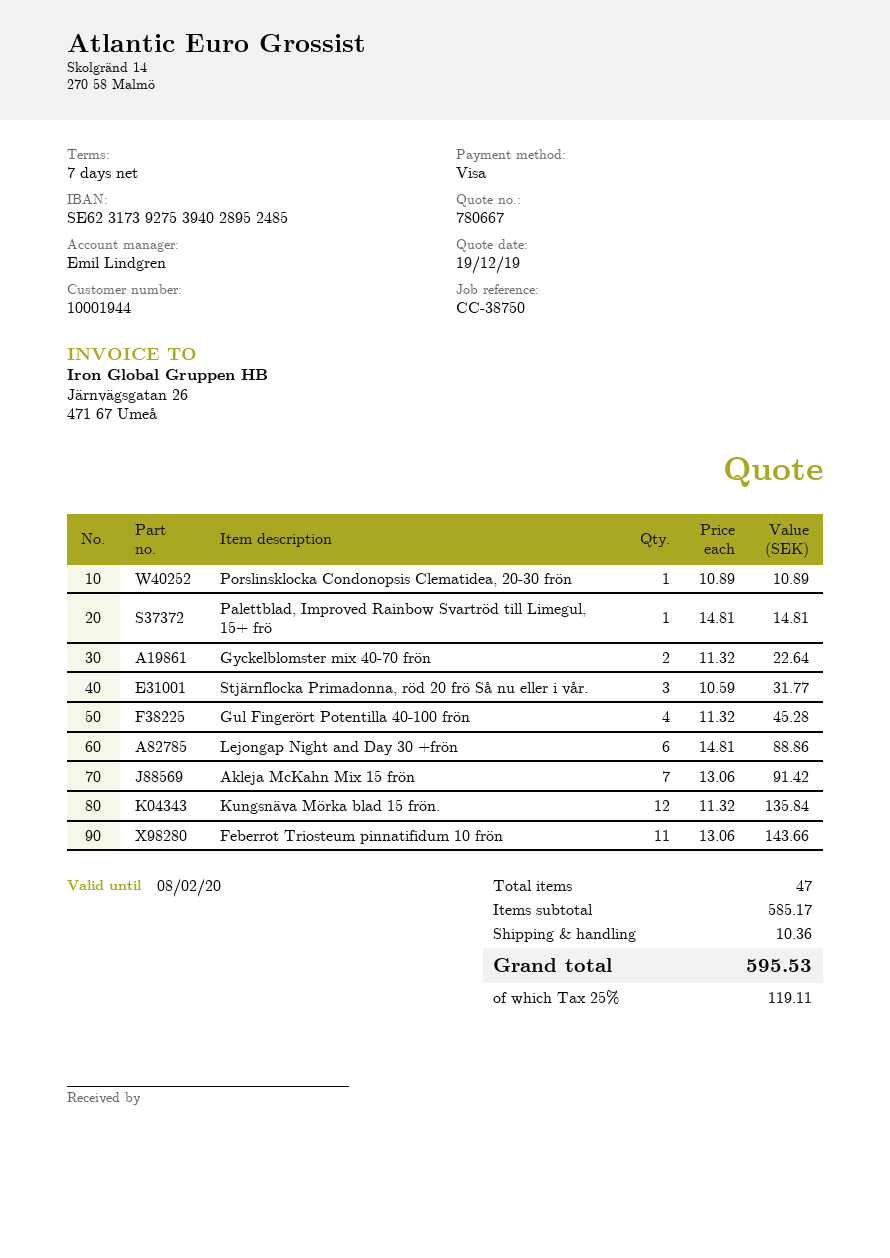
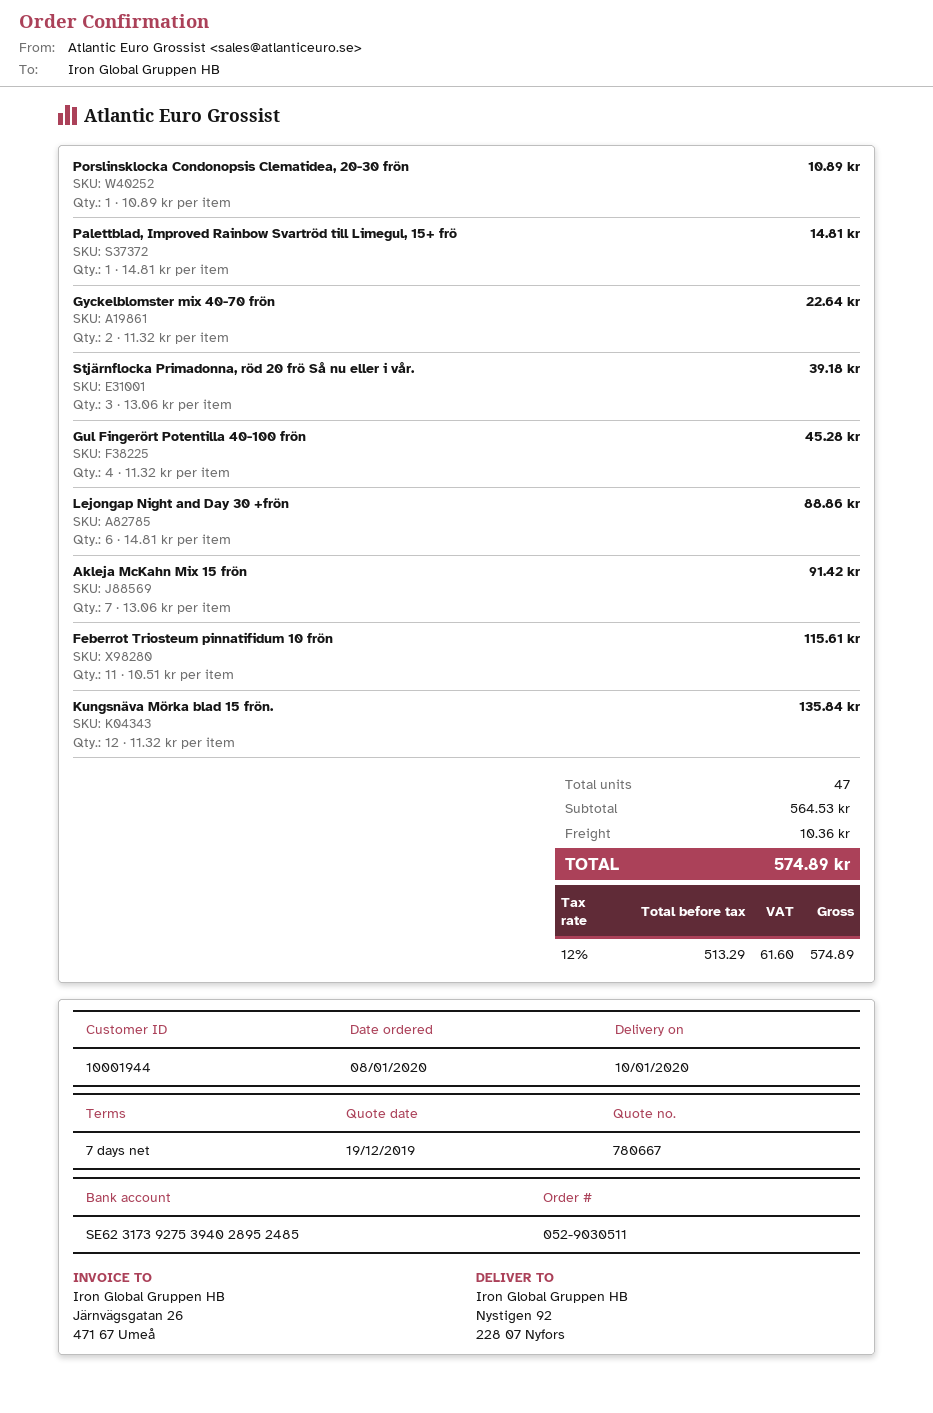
Stjärnflocka Primadonna, röd 20 frö Så nu eller i vår.: 3 x 10.59 = 31.77 -> 3 x 13.06 = 39.18
Feberrot Triosteum pinnatifidum 10 frön: 11 x 13.06 = 143.66 -> 11 x 10.51 = 115.61
subtotal: 585.17 -> 564.53
tax: 25% = 119.11 -> 12% = 61.60
total: 595.53 -> 574.89

